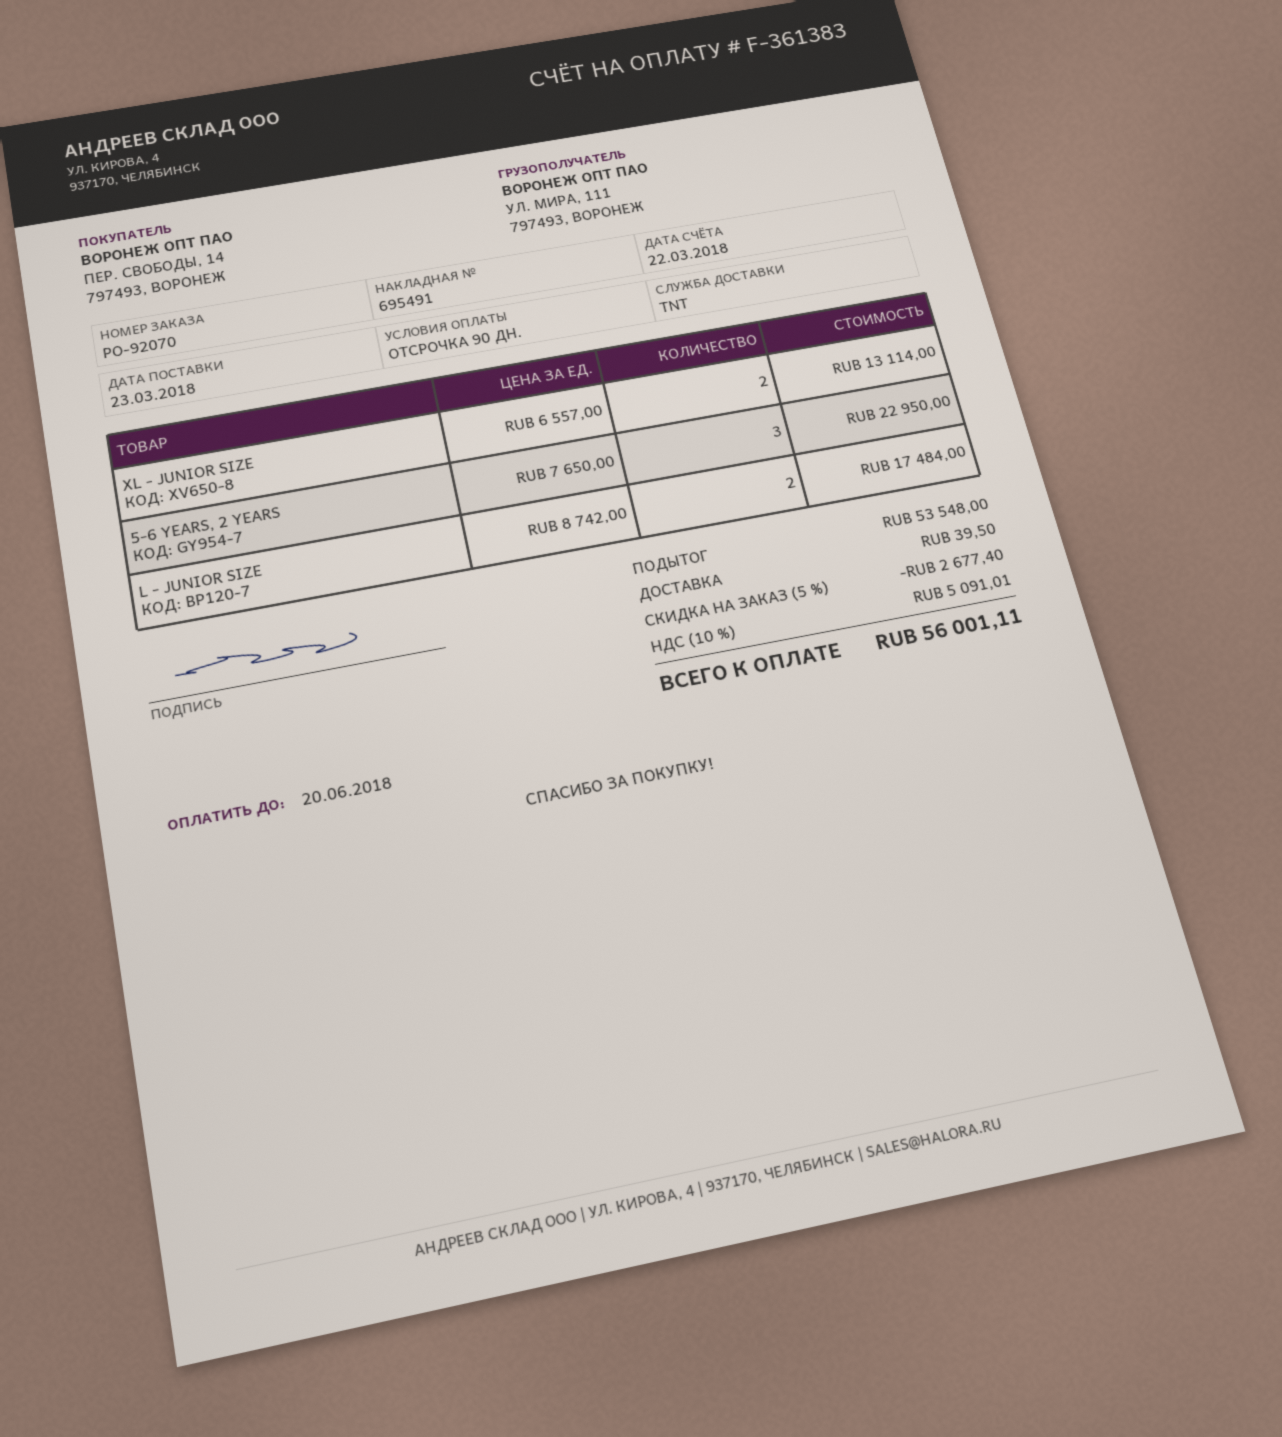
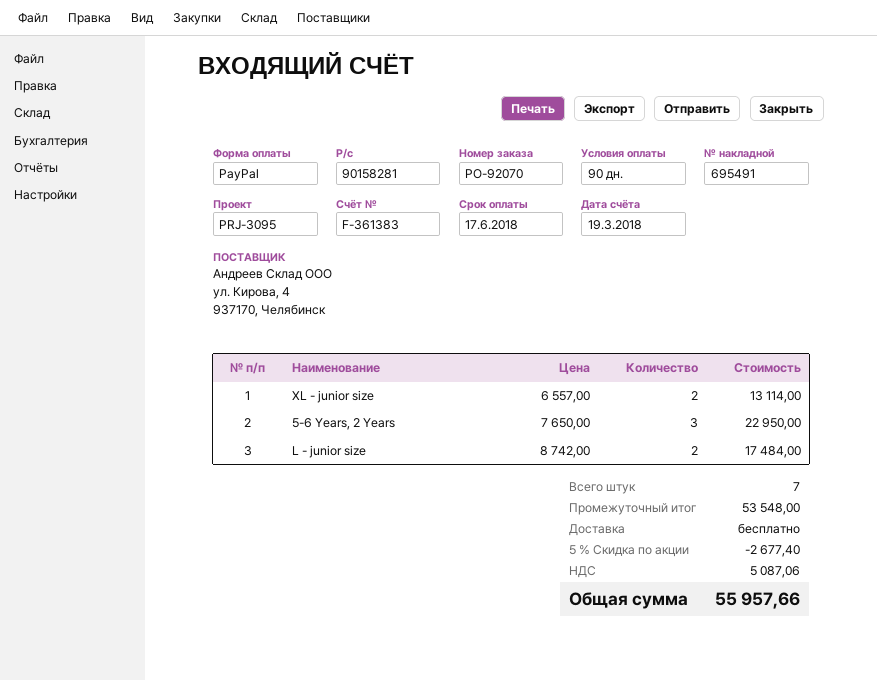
invoice date: 2018-03-22 -> 2018-03-19
due date: 2018-06-20 -> 2018-06-17
shipping: 39.50 -> 0.00
tax: 5091.01 -> 5087.06
total: 56001.11 -> 55957.66

